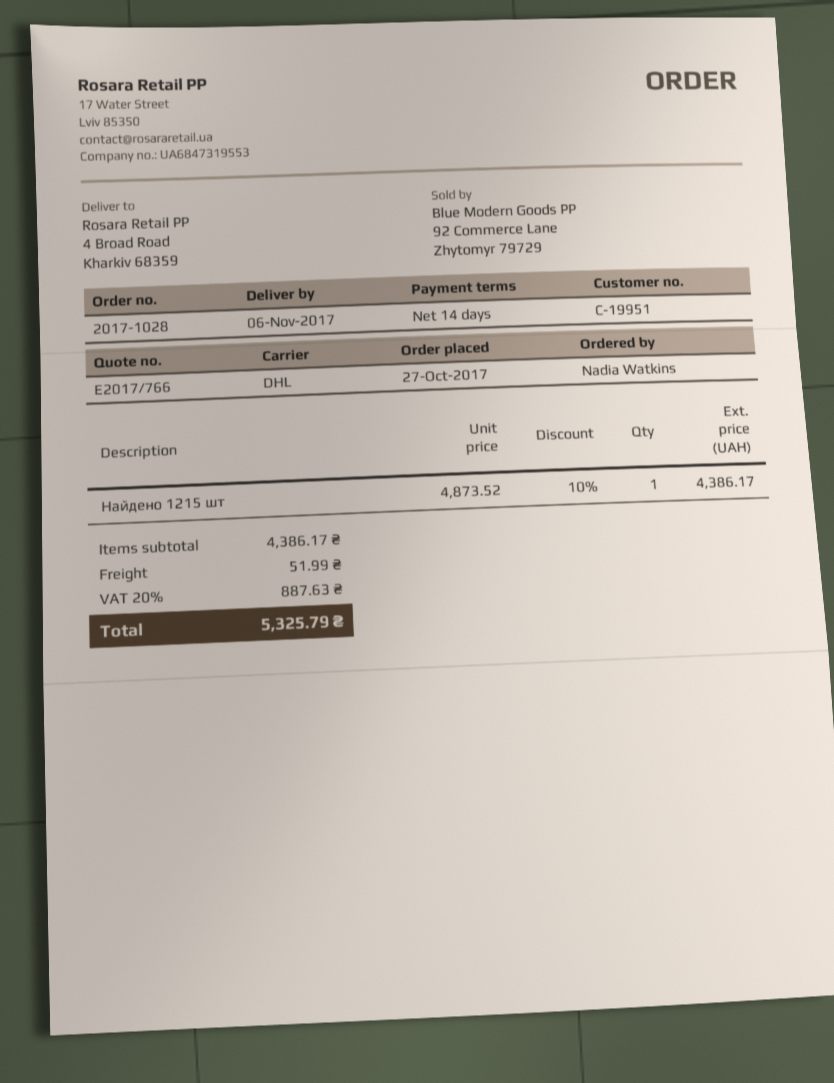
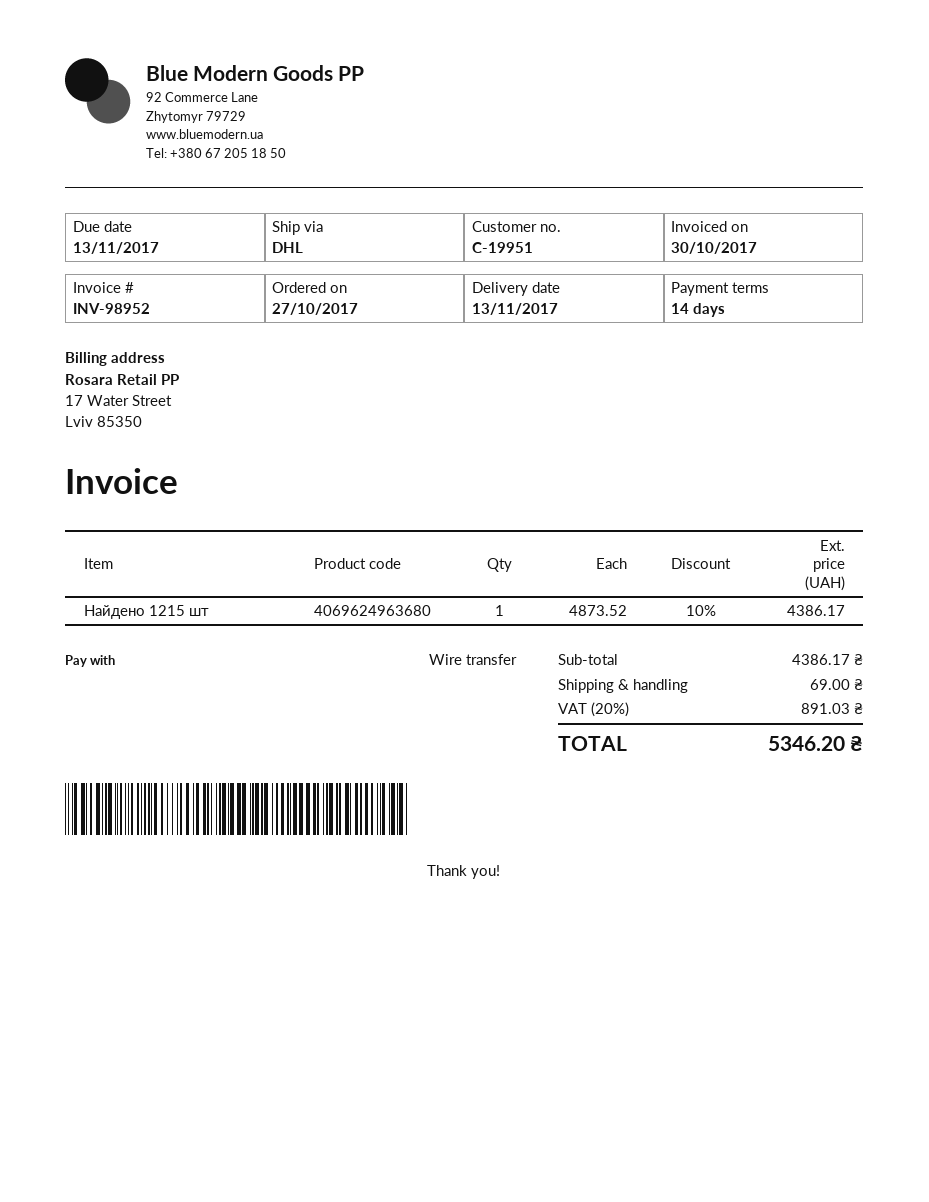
delivery date: 2017-11-06 -> 2017-11-13
shipping: 51.99 -> 69.00
tax: 20% = 887.63 -> 20% = 891.03
total: 5325.79 -> 5346.20

